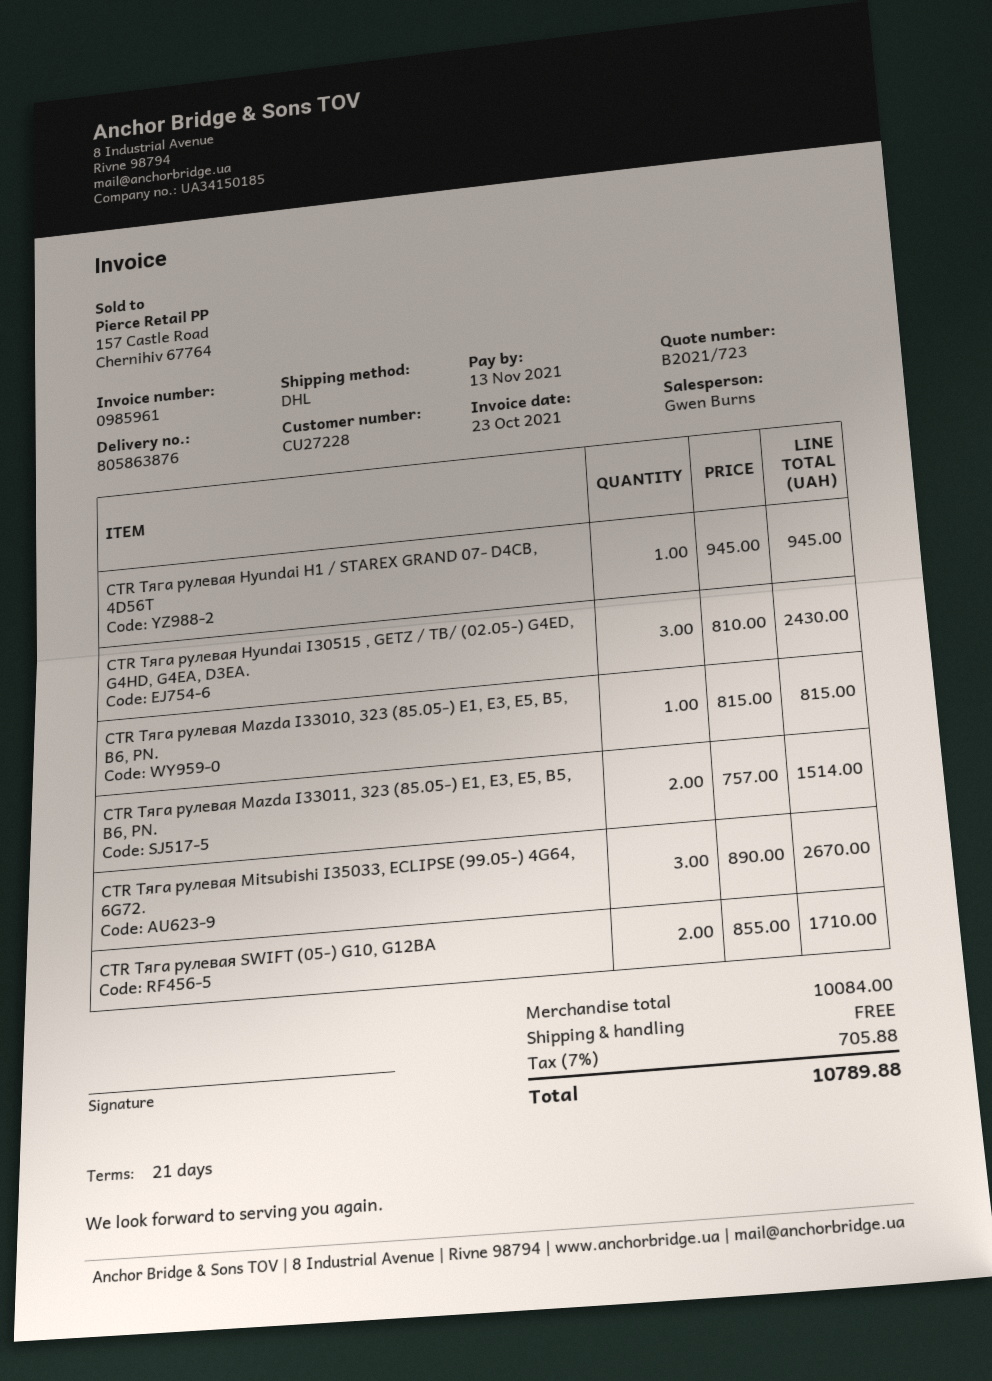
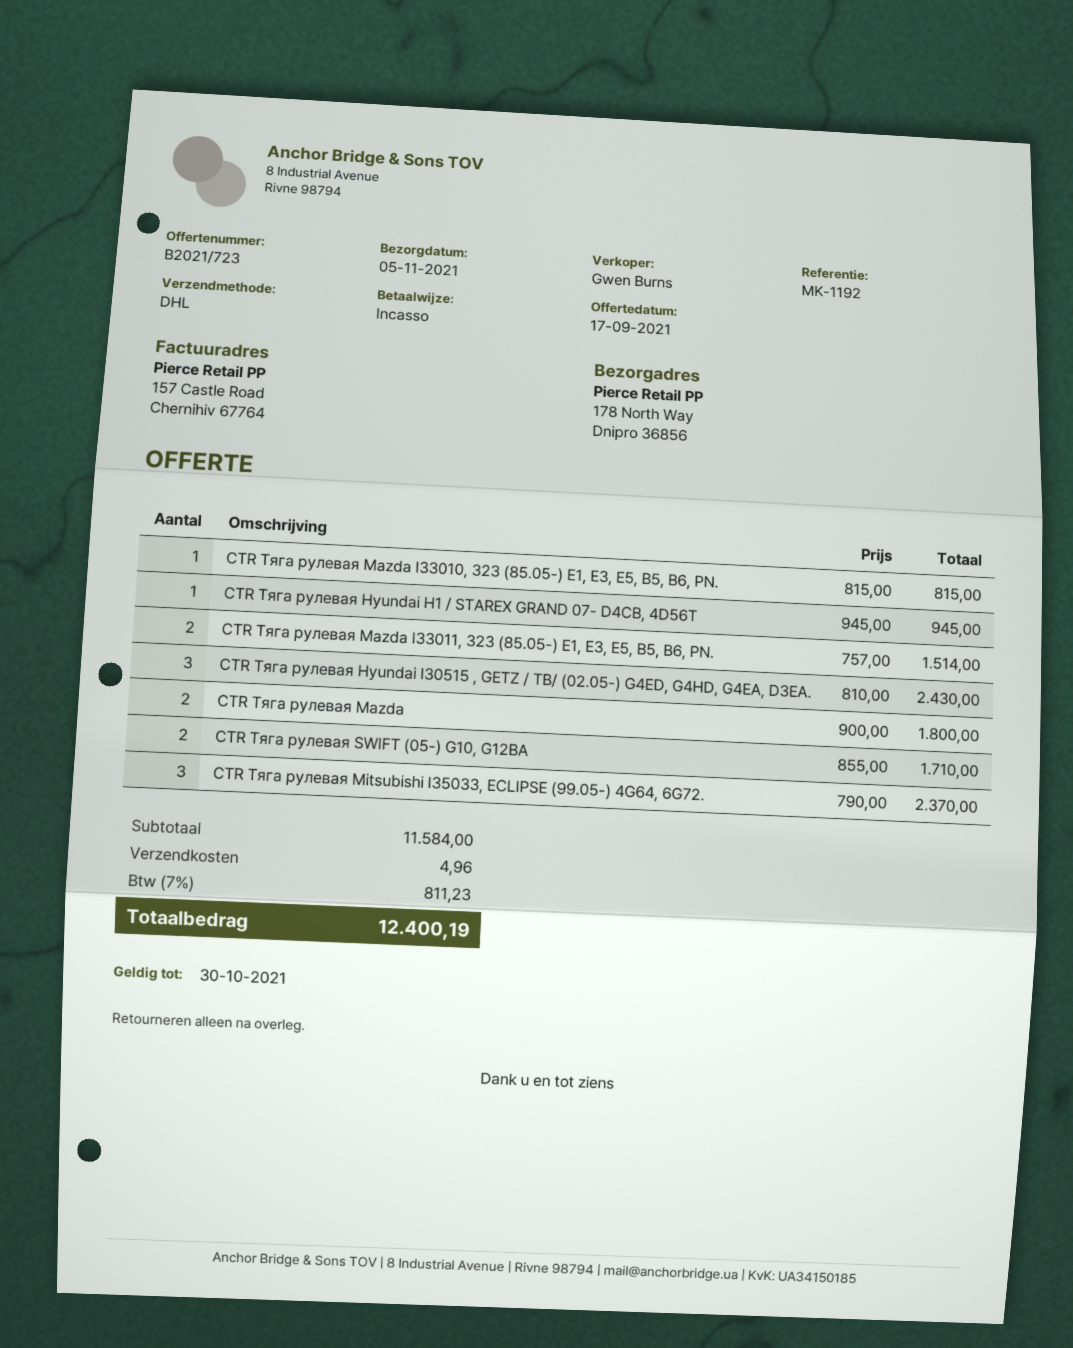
CTR Тяга рулевая Mitsubishi I35033, ECLIPSE (99.05-) 4G64, 6G72.: 3 x 890.00 = 2670.00 -> 3 x 790.00 = 2370.00
CTR Тяга рулевая Mazda: none -> 2 x 900.00 = 1800.00
subtotal: 10084.00 -> 11584.00
shipping: 0.00 -> 4.96
tax: 7% = 705.88 -> 7% = 811.23
total: 10789.88 -> 12400.19

